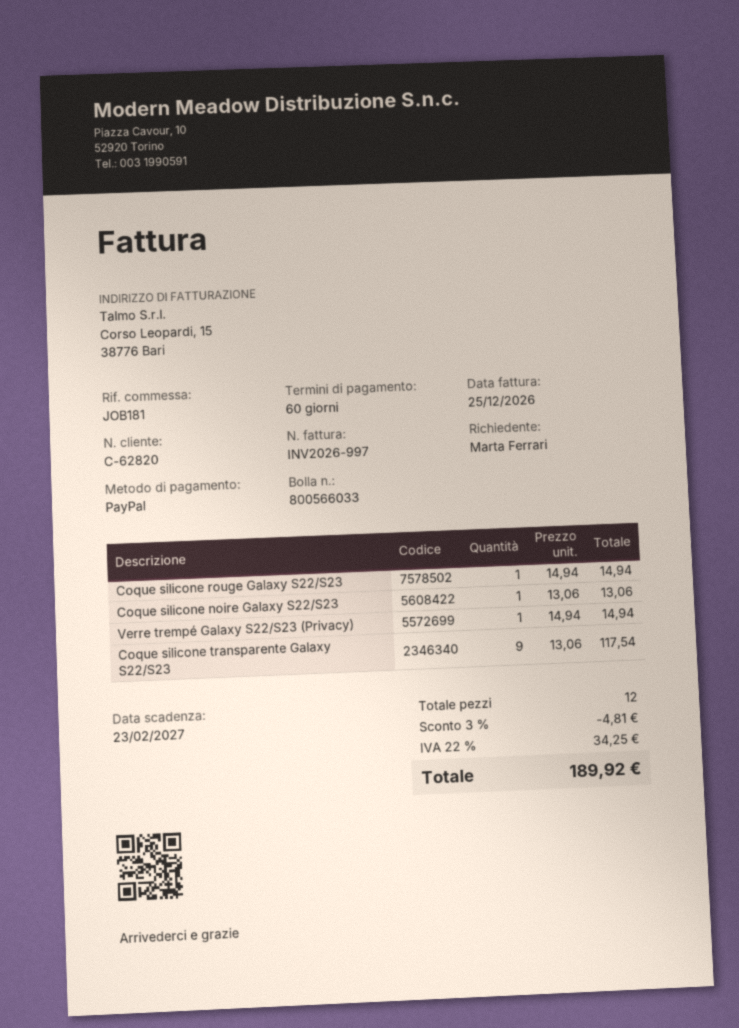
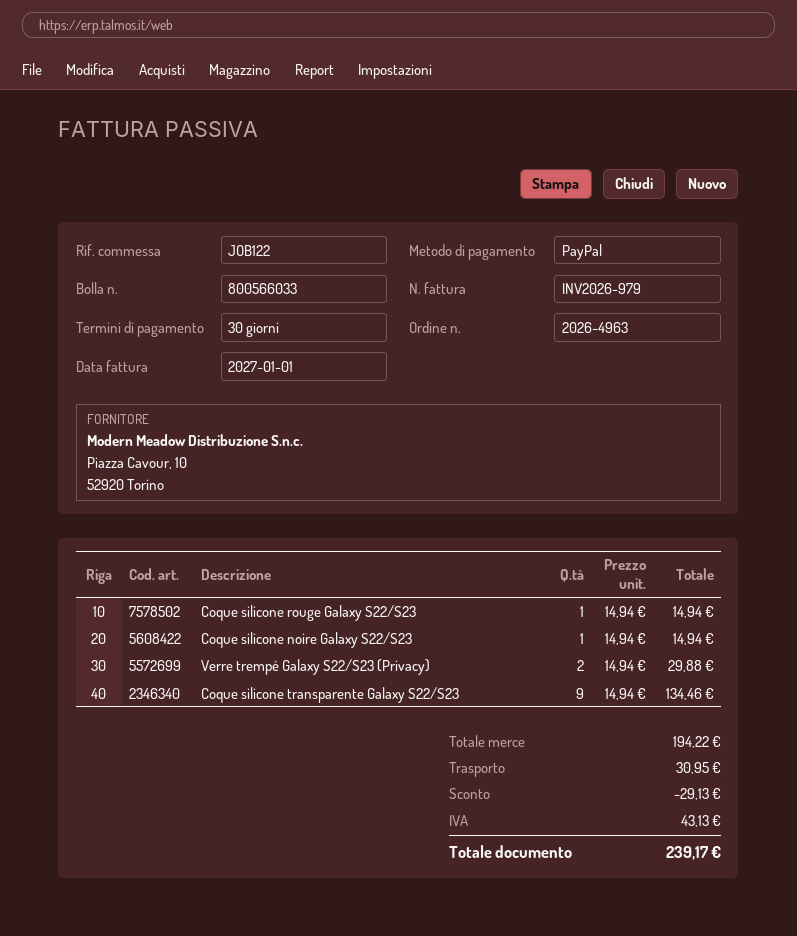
invoice number: INV2026-997 -> INV2026-979
invoice date: 2026-12-25 -> 2027-01-01
payment terms: 60 days -> 30 days
reference: JOB181 -> JOB122
Coque silicone noire Galaxy S22/S23: 1 x 13.06 = 13.06 -> 1 x 14.94 = 14.94
Verre trempé Galaxy S22/S23 (Privacy): 1 x 14.94 = 14.94 -> 2 x 14.94 = 29.88
Coque silicone transparente Galaxy S22/S23: 9 x 13.06 = 117.54 -> 9 x 14.94 = 134.46
discount: 4.81 -> 29.13
shipping: none -> 30.95
tax: 34.25 -> 43.13
total: 189.92 -> 239.17

